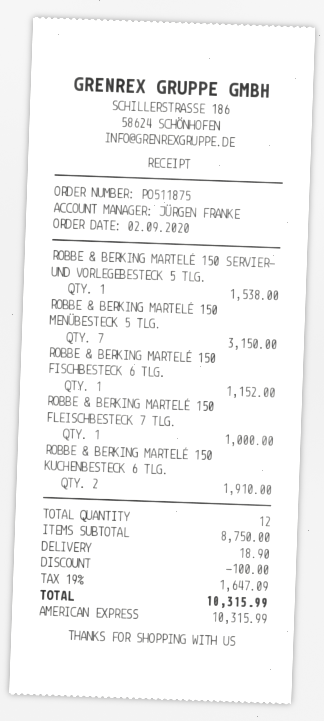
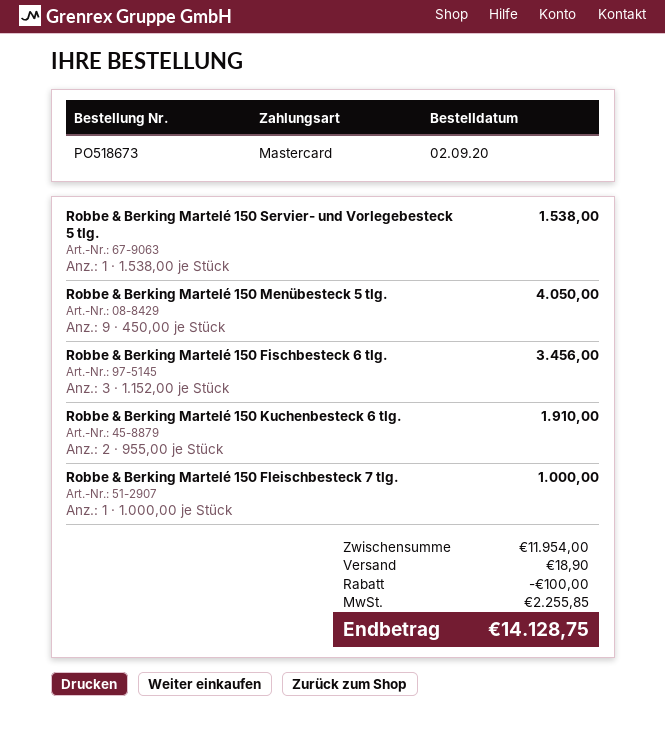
order number: PO511875 -> PO518673
payment method: American Express -> Mastercard
ROBBE & BERKING MARTELÉ 150 MENÜBESTECK 5 TLG.: 7 for 3150.00 -> 9 for 4050.00
ROBBE & BERKING MARTELÉ 150 FISCHBESTECK 6 TLG.: 1 for 1152.00 -> 3 for 3456.00
subtotal: 8750.00 -> 11954.00
tax: 1647.09 -> 2255.85
total: 10315.99 -> 14128.75

